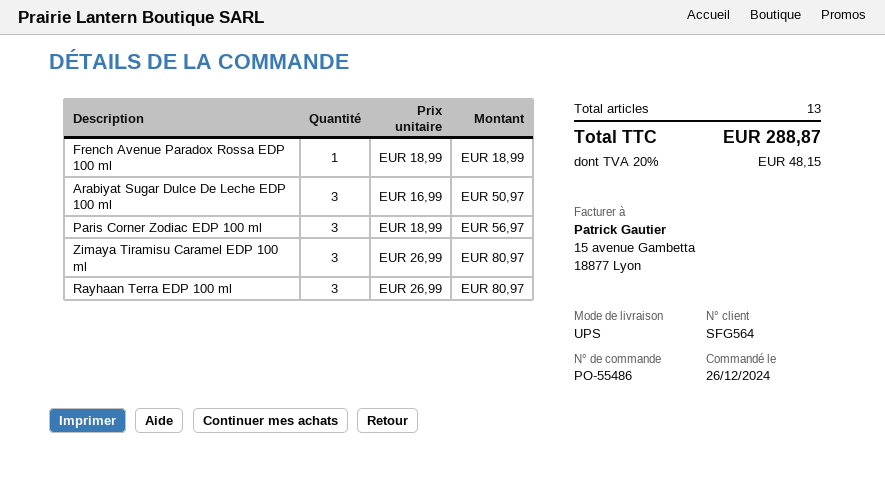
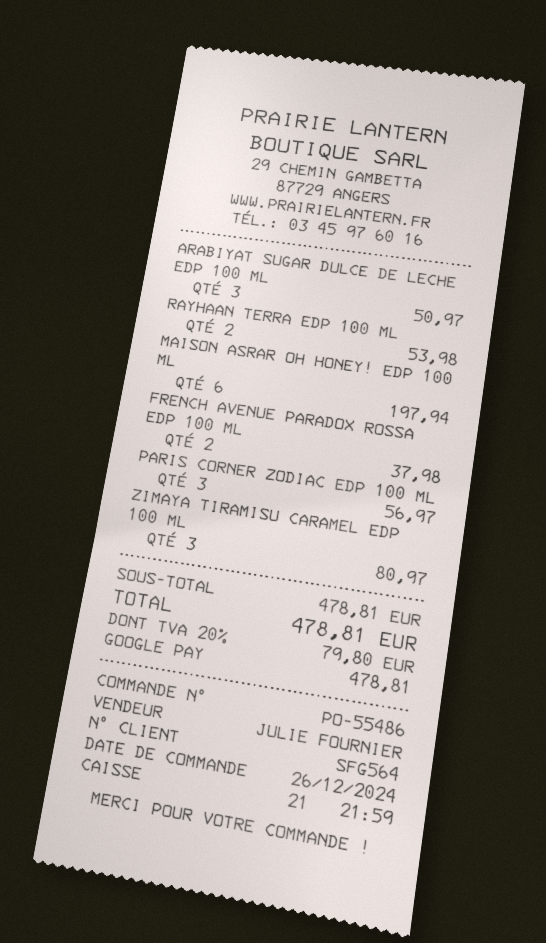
French Avenue Paradox Rossa EDP 100 ml: 1 for 18.99 -> 2 for 37.98
Rayhaan Terra EDP 100 ml: 3 for 80.97 -> 2 for 53.98
MAISON ASRAR OH HONEY! EDP 100 ML: none -> 6 for 197.94
tax: 20% = 48.15 -> 20% = 79.80
total: 288.87 -> 478.81

